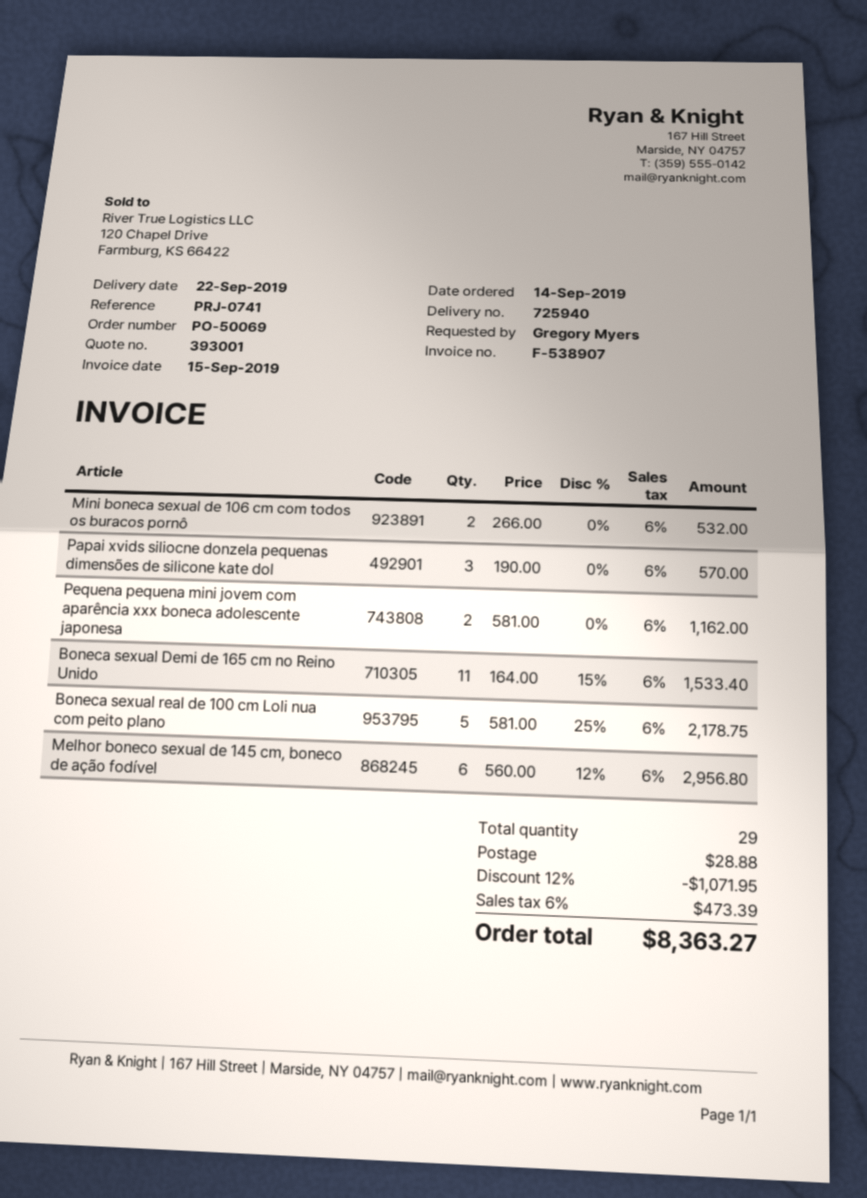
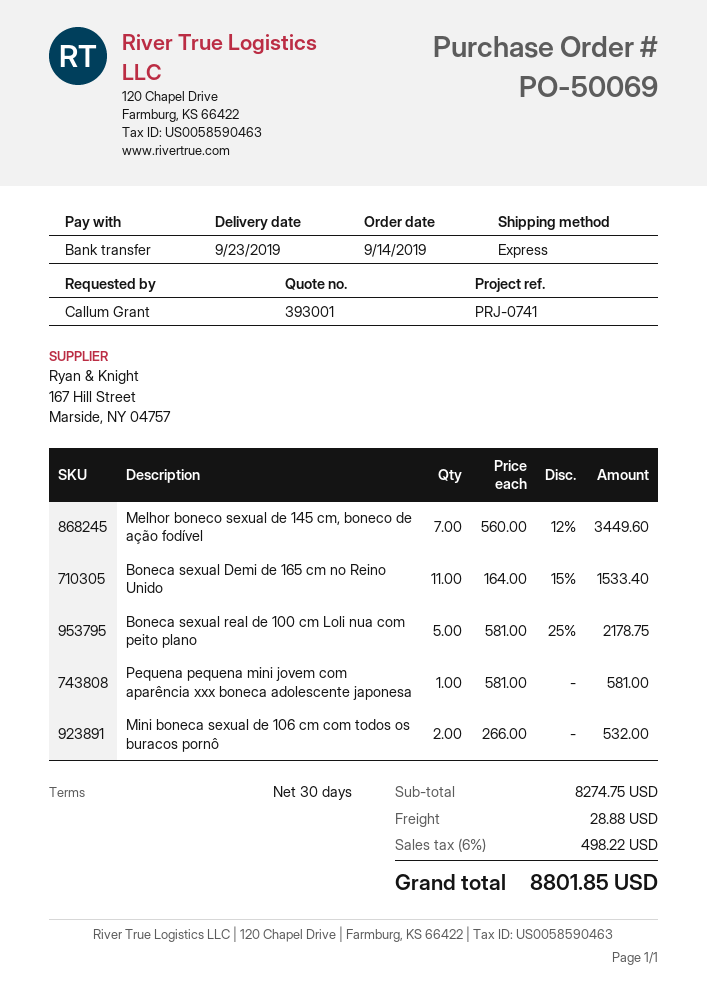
delivery date: 2019-09-22 -> 2019-09-23
ordered by: Gregory Myers -> Callum Grant
Papai xvids siliocne donzela pequenas dimensões de silicone kate dol: 3 x 190.00 = 570.00 -> none
Pequena pequena mini jovem com aparência xxx boneca adolescente japonesa: 2 x 581.00 = 1162.00 -> 1 x 581.00 = 581.00
Melhor boneco sexual de 145 cm, boneco de ação fodível: 6 x 560.00 - 12% = 2956.80 -> 7 x 560.00 - 12% = 3449.60
discount: 12% = 1071.95 -> none
tax: 6% = 473.39 -> 6% = 498.22
total: 8363.27 -> 8801.85

